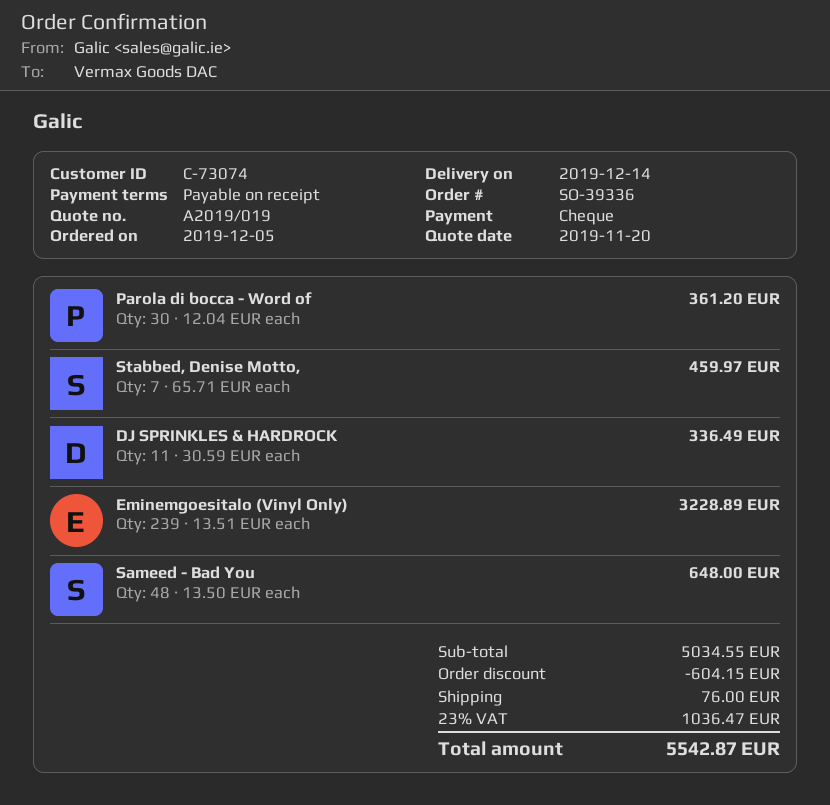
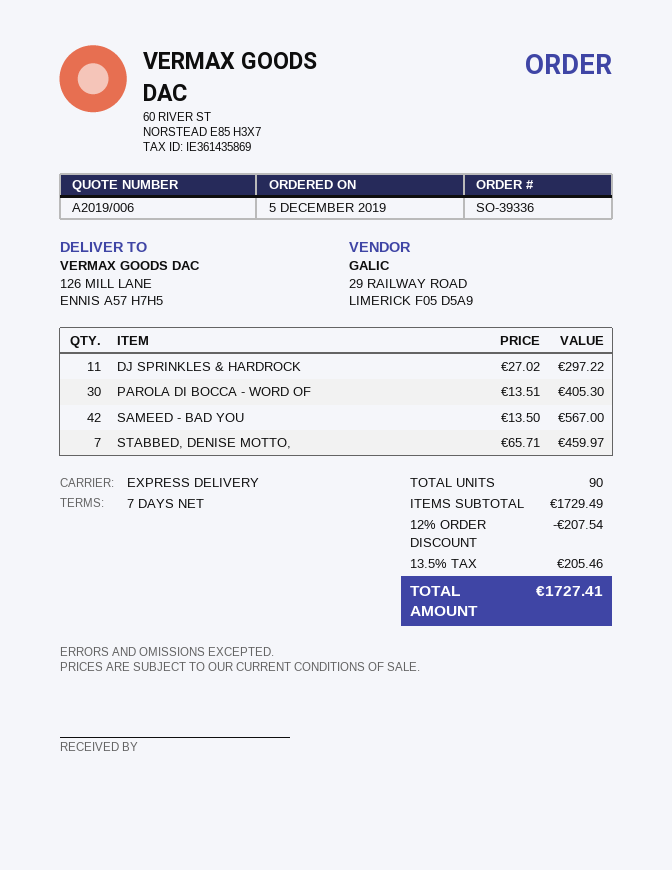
quote number: A2019/019 -> A2019/006
payment terms: on receipt -> 7 days
Parola di bocca - Word of: 30 x 12.04 = 361.20 -> 30 x 13.51 = 405.30
DJ SPRINKLES & HARDROCK: 11 x 30.59 = 336.49 -> 11 x 27.02 = 297.22
Eminemgoesitalo (Vinyl Only): 239 x 13.51 = 3228.89 -> none
Sameed - Bad You: 48 x 13.50 = 648.00 -> 42 x 13.50 = 567.00
subtotal: 5034.55 -> 1729.49
discount: 604.15 -> 207.54
shipping: 76.00 -> none
tax: 23% = 1036.47 -> 13.5% = 205.46
total: 5542.87 -> 1727.41

